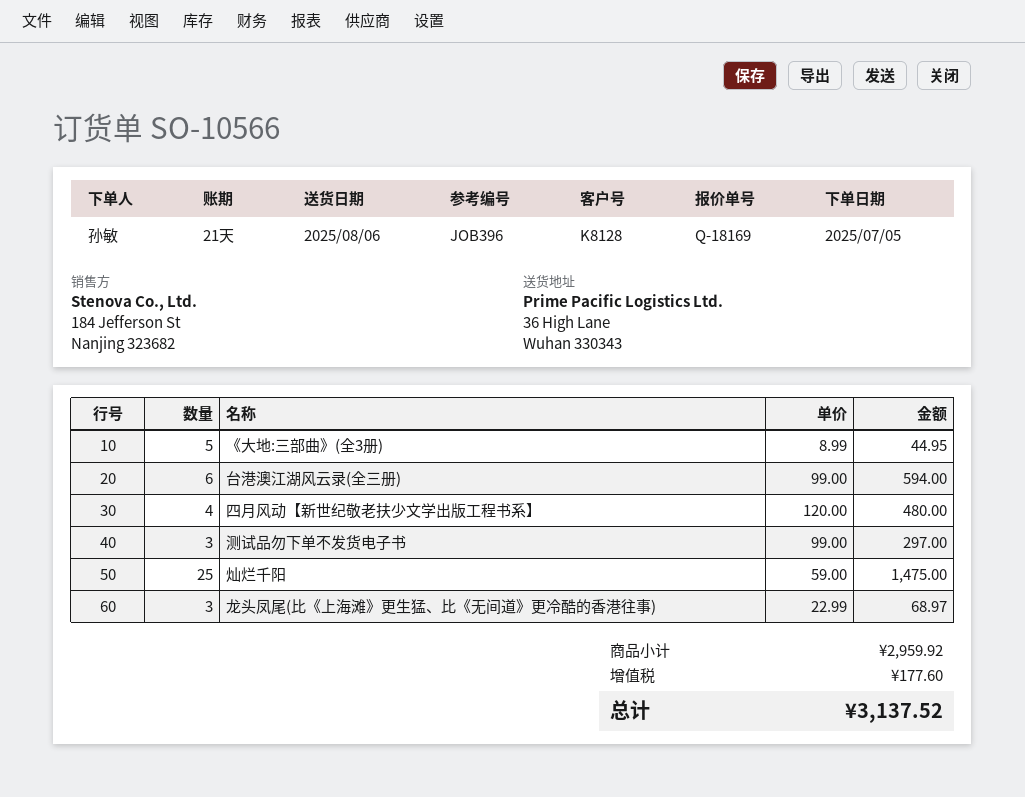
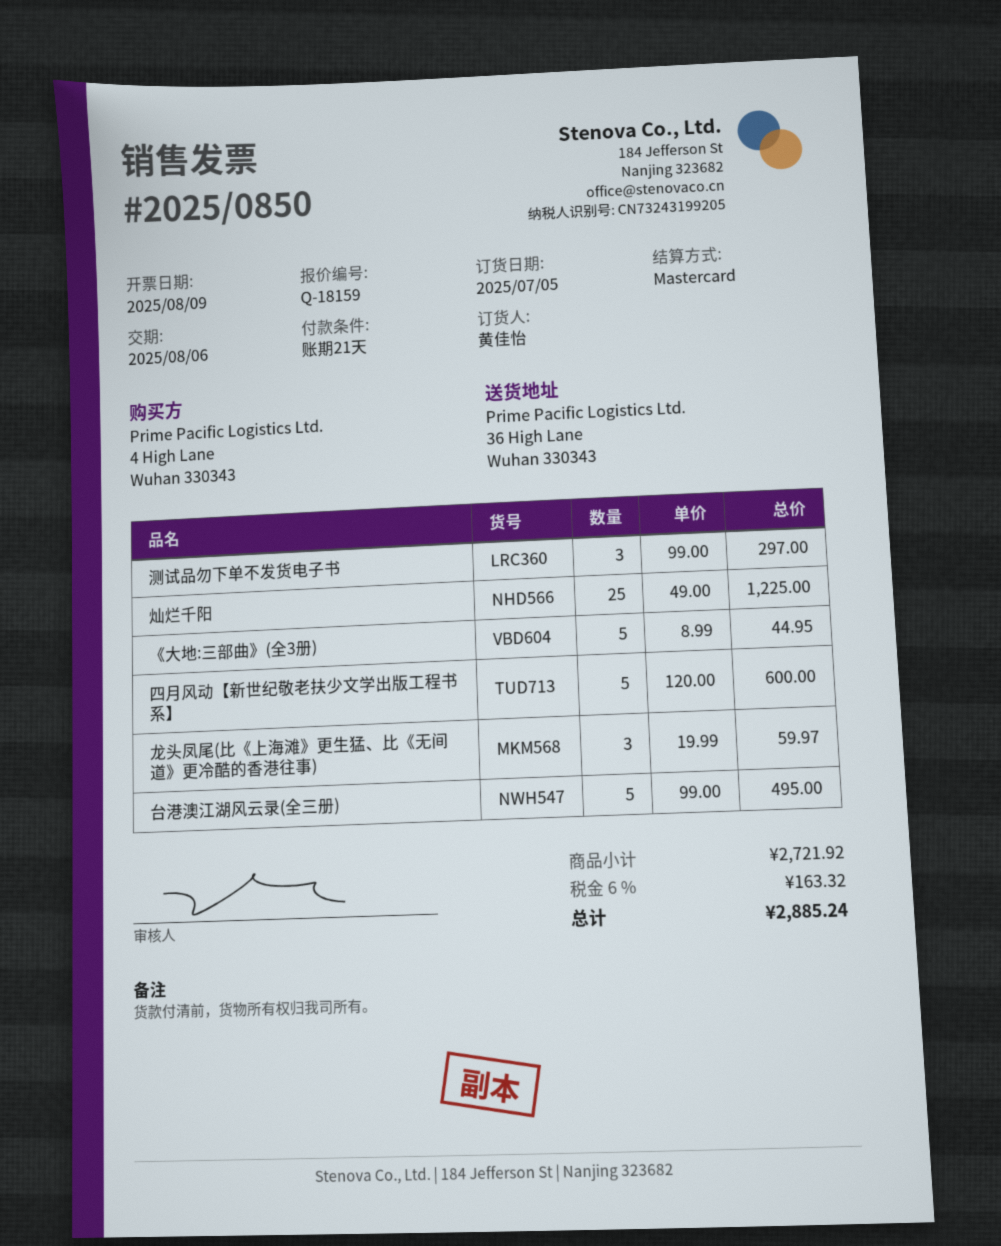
quote number: Q-18169 -> Q-18159
ordered by: 孙敏 -> 黄佳怡
台港澳江湖风云录(全三册): 6 x 99.00 = 594.00 -> 5 x 99.00 = 495.00
四月风动【新世纪敬老扶少文学出版工程书系】: 4 x 120.00 = 480.00 -> 5 x 120.00 = 600.00
灿烂千阳: 25 x 59.00 = 1475.00 -> 25 x 49.00 = 1225.00
龙头凤尾(比《上海滩》更生猛、比《无间道》更冷酷的香港往事): 3 x 22.99 = 68.97 -> 3 x 19.99 = 59.97
subtotal: 2959.92 -> 2721.92
tax: 177.60 -> 163.32
total: 3137.52 -> 2885.24

